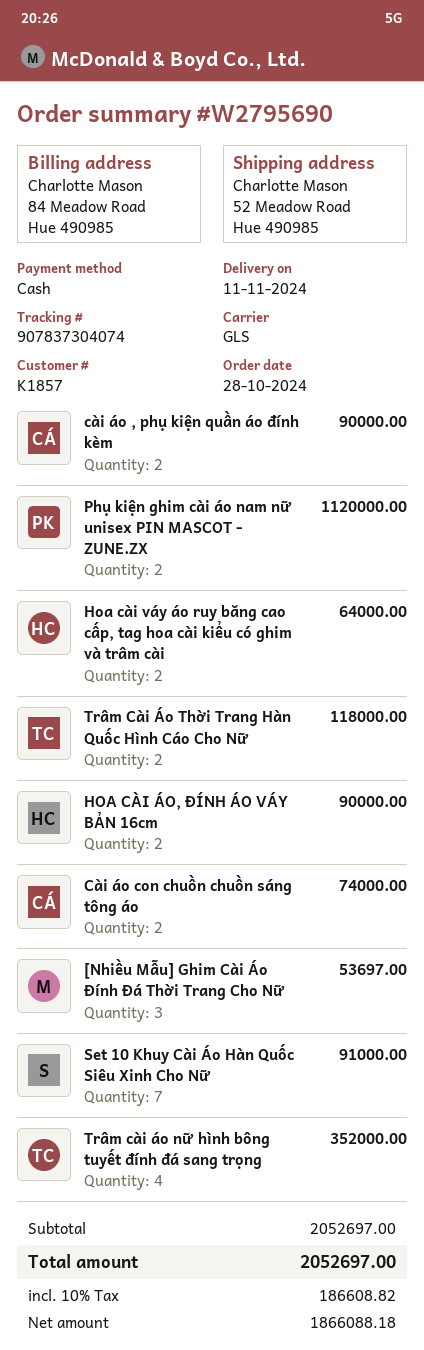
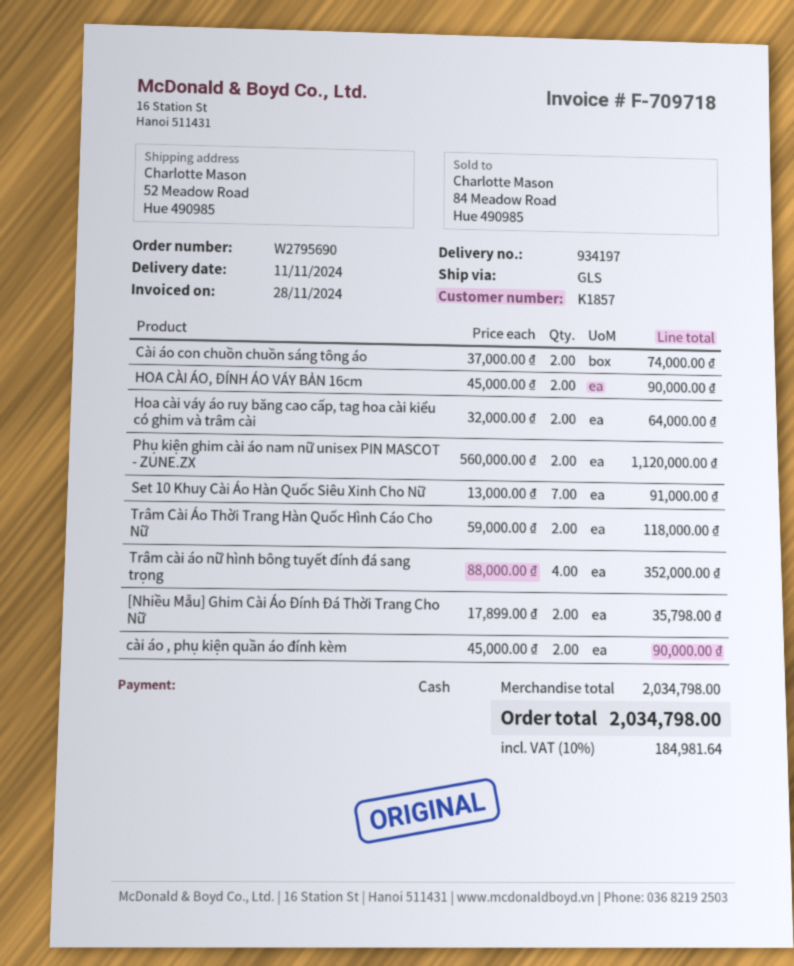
[Nhiều Mẫu] Ghim Cài Áo Đính Đá Thời Trang Cho Nữ: 3 for 53697.00 -> 2 for 35798.00
subtotal: 2052697.00 -> 2034798.00
tax: 10% = 186608.82 -> 10% = 184981.64
total: 2052697.00 -> 2034798.00

